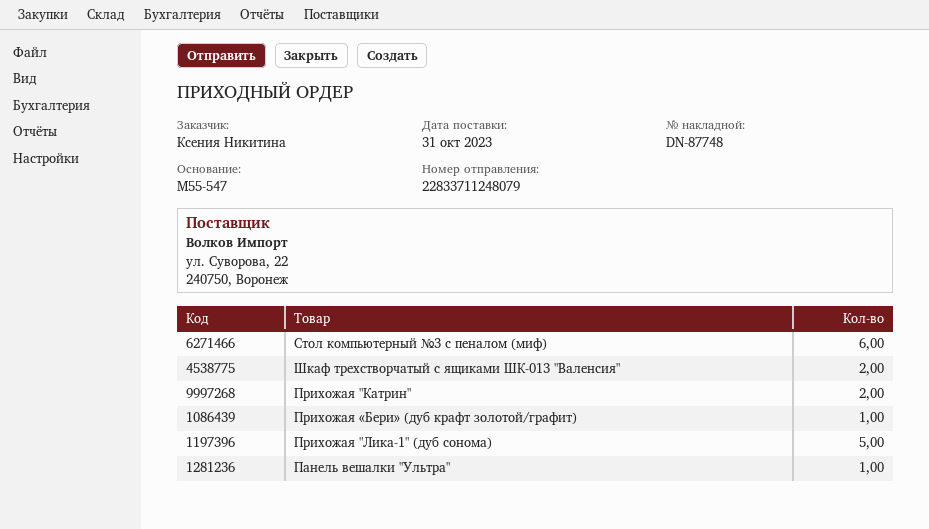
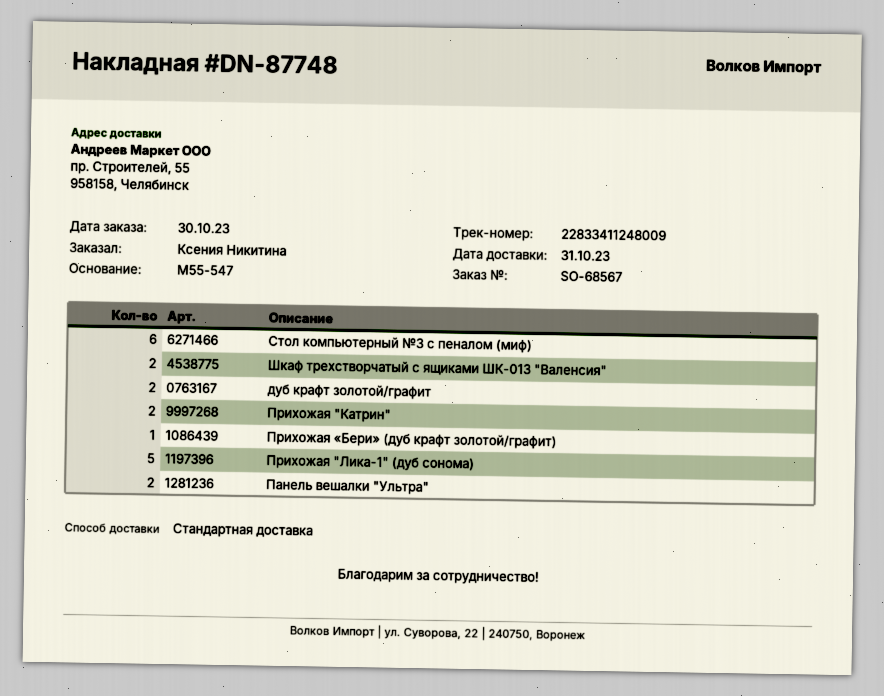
tracking number: 22833711248079 -> 22833411248009
Панель вешалки "Ультра": 1 -> 2
дуб крафт золотой/графит: none -> 2

